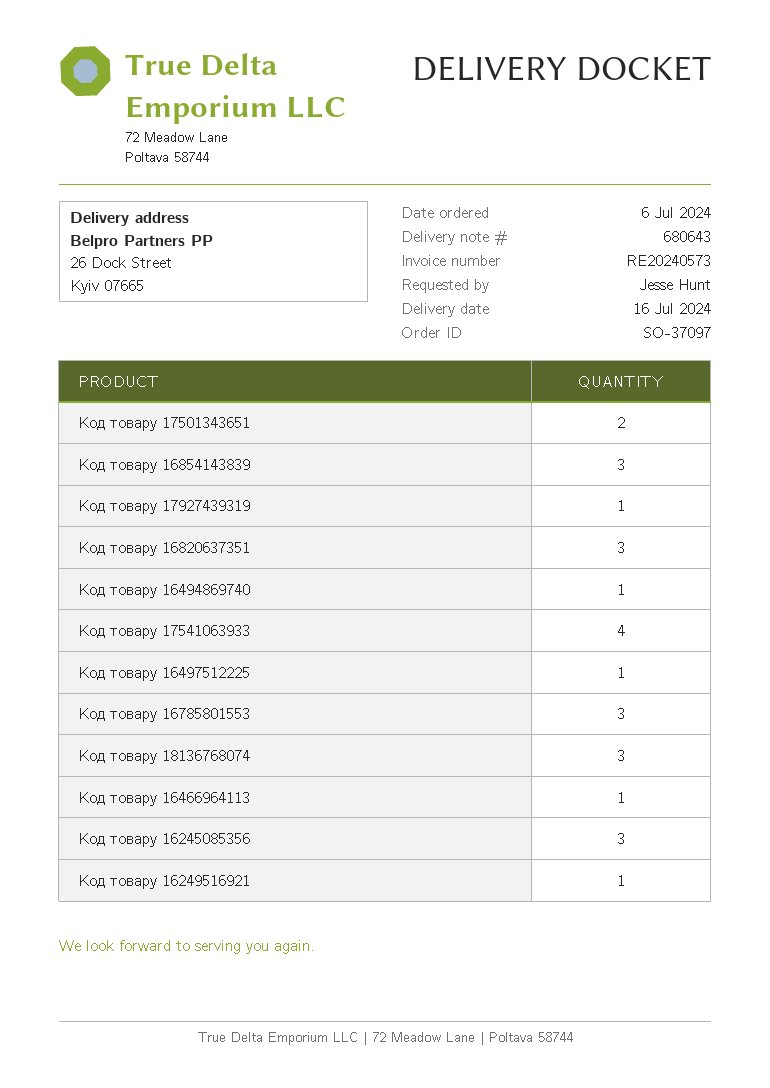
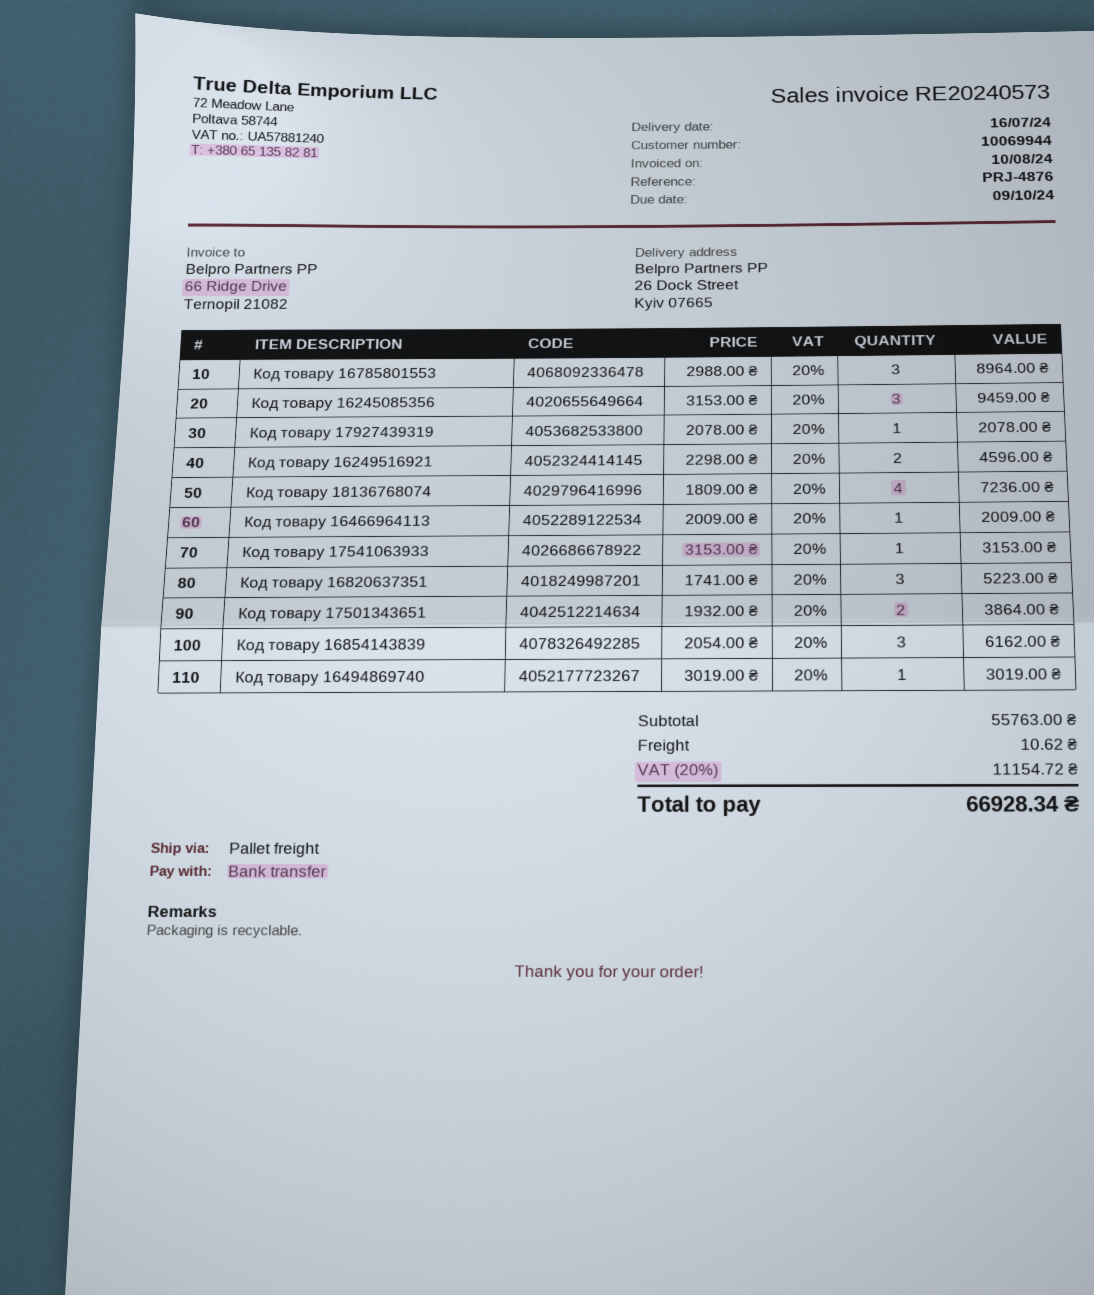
Код товару 17541063933: 4 -> 1
Код товару 16497512225: 1 -> none
Код товару 18136768074: 3 -> 4
Код товару 16249516921: 1 -> 2

